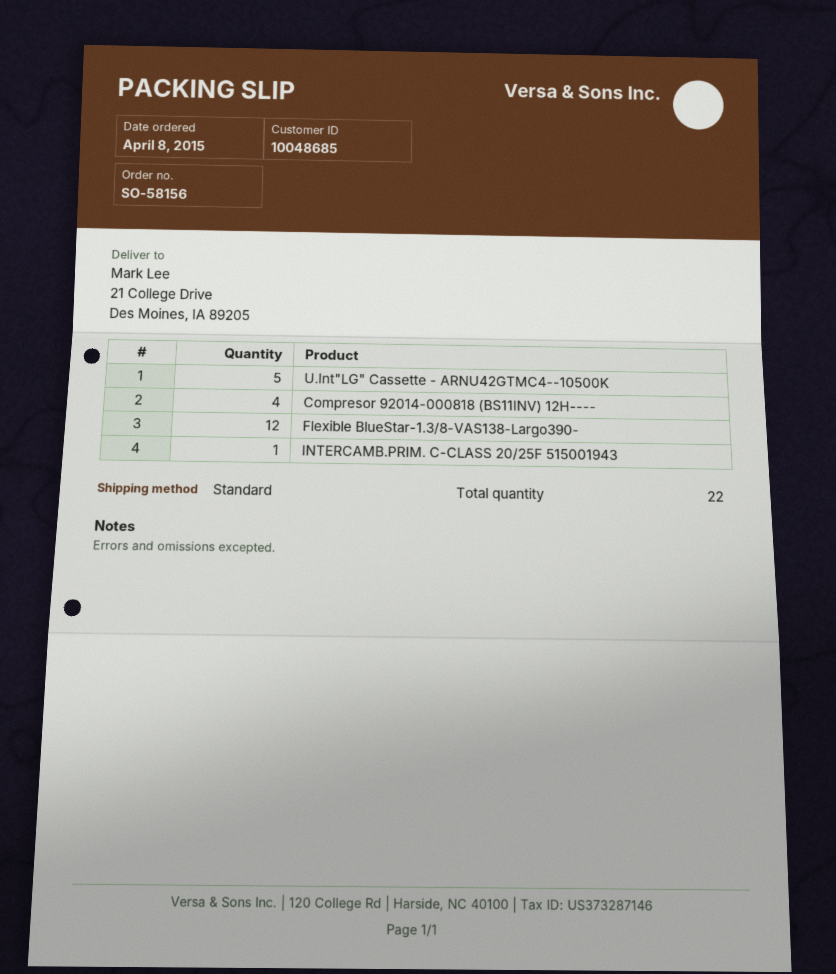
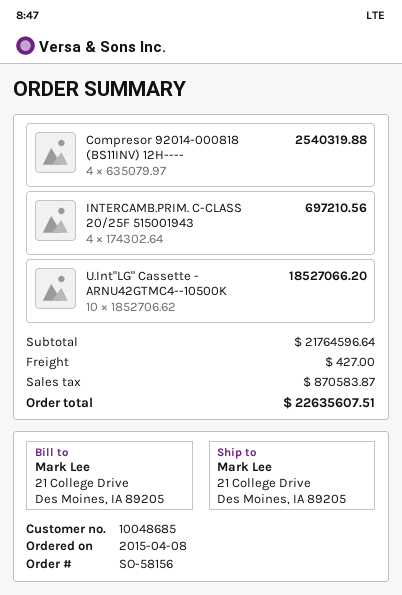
U.Int"LG" Cassette - ARNU42GTMC4--10500K: 5 -> 10
Flexible BlueStar-1.3/8-VAS138-Largo390-: 12 -> none
INTERCAMB.PRIM. C-CLASS 20/25F 515001943: 1 -> 4

